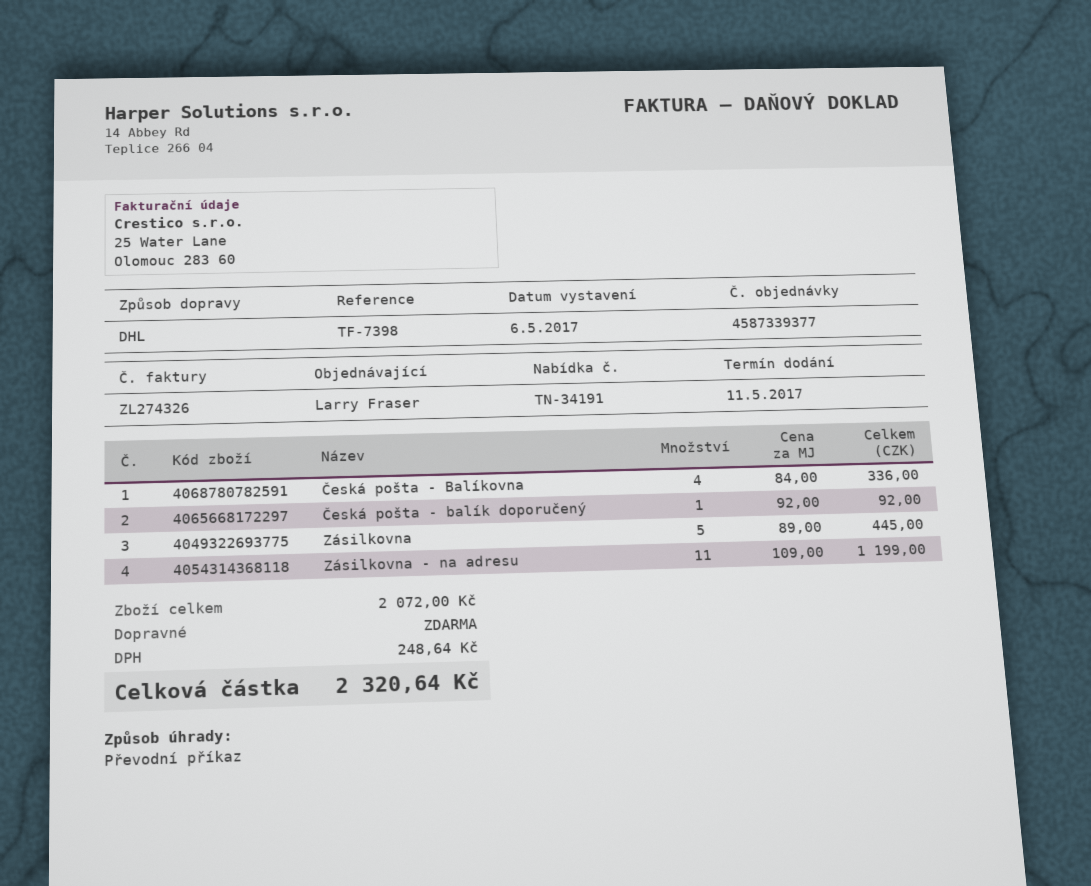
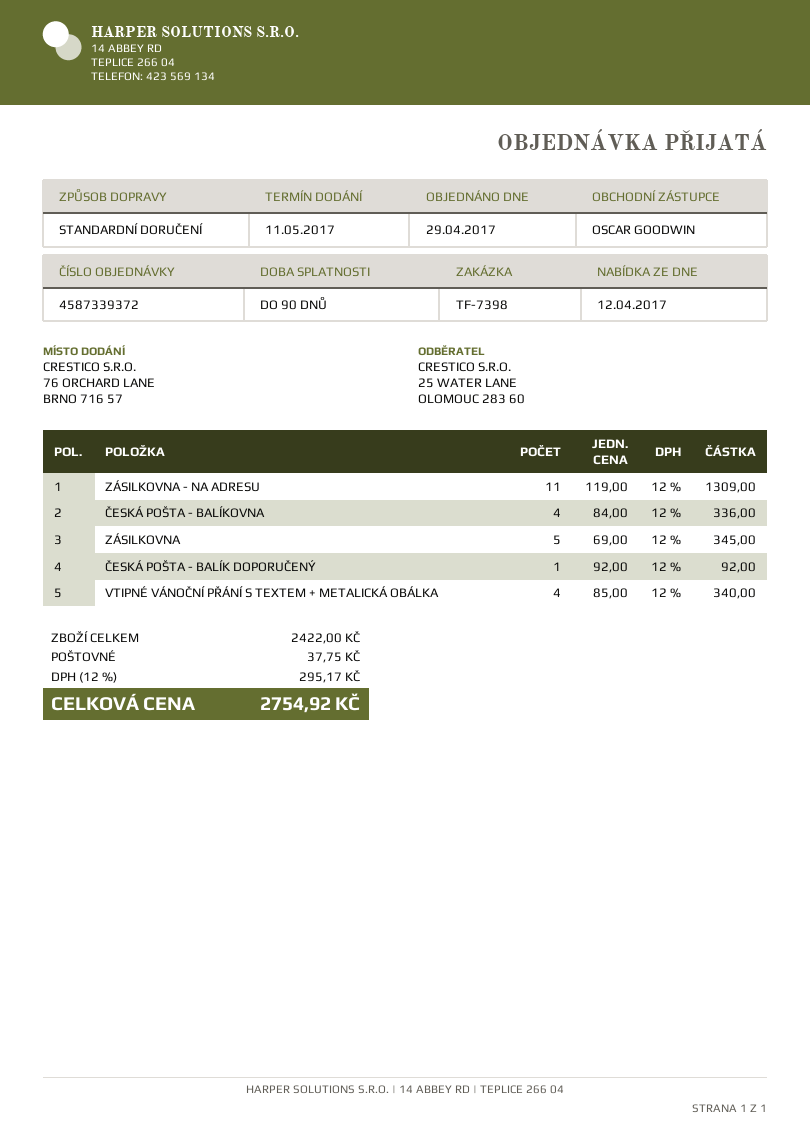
order number: 4587339377 -> 4587339372
shipping method: DHL -> standard
Zásilkovna: 5 x 89.00 = 445.00 -> 5 x 69.00 = 345.00
Zásilkovna - na adresu: 11 x 109.00 = 1199.00 -> 11 x 119.00 = 1309.00
VTIPNÉ VÁNOČNÍ PŘÁNÍ S TEXTEM + METALICKÁ OBÁLKA: none -> 4 x 85.00 = 340.00
subtotal: 2072.00 -> 2422.00
shipping: 0.00 -> 37.75
tax: 248.64 -> 295.17
total: 2320.64 -> 2754.92

